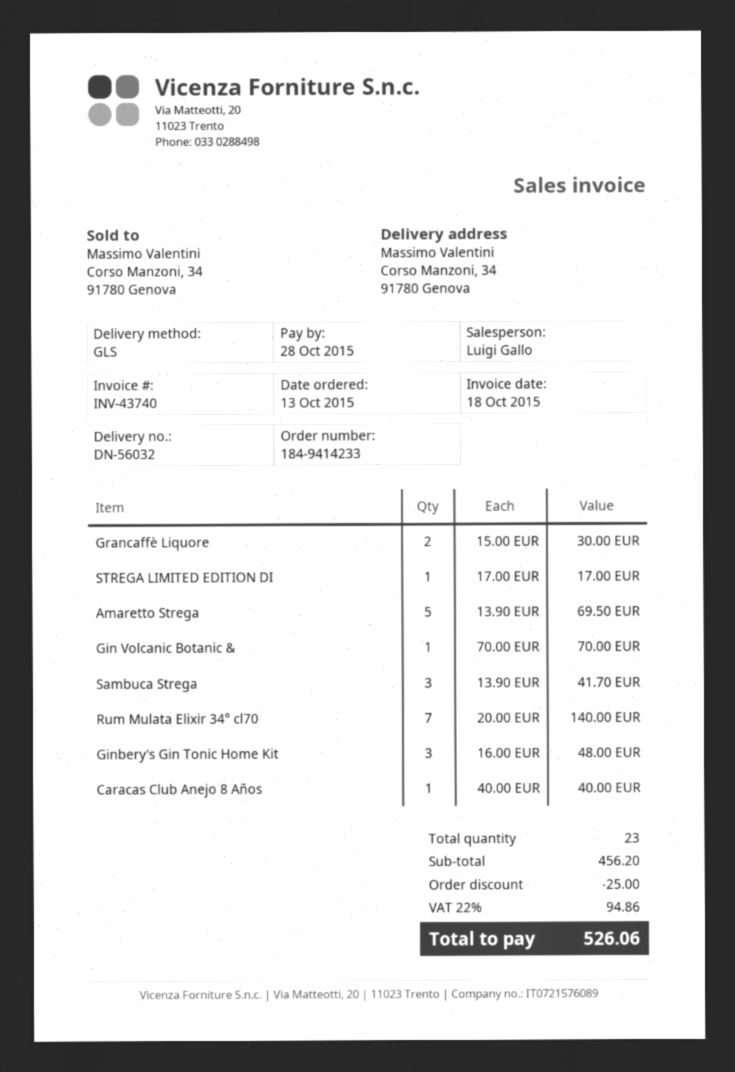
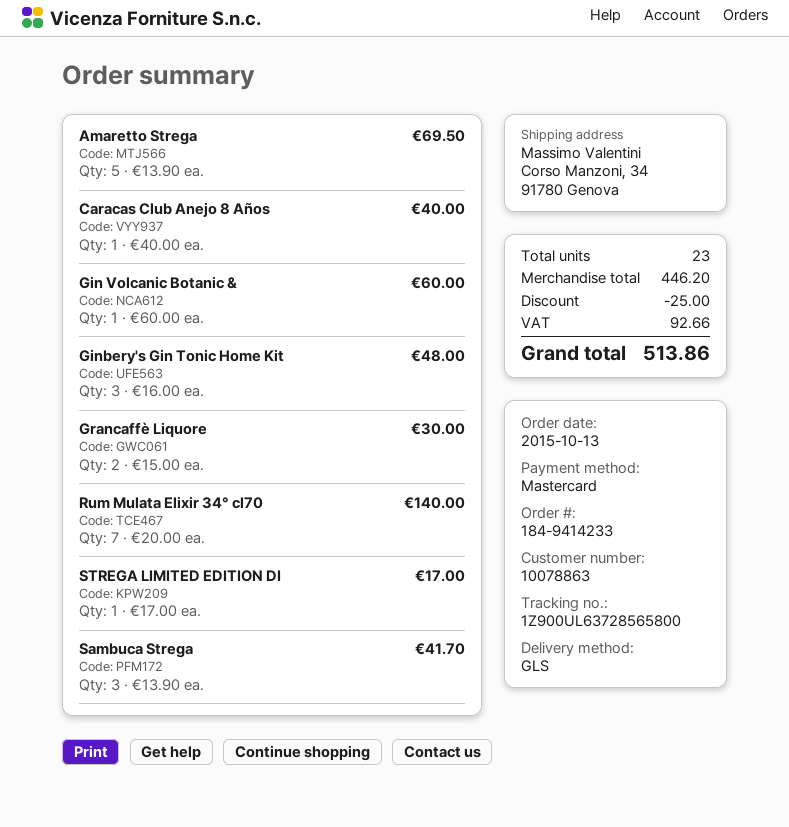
Gin Volcanic Botanic &: 1 x 70.00 = 70.00 -> 1 x 60.00 = 60.00
subtotal: 456.20 -> 446.20
tax: 94.86 -> 92.66
total: 526.06 -> 513.86

